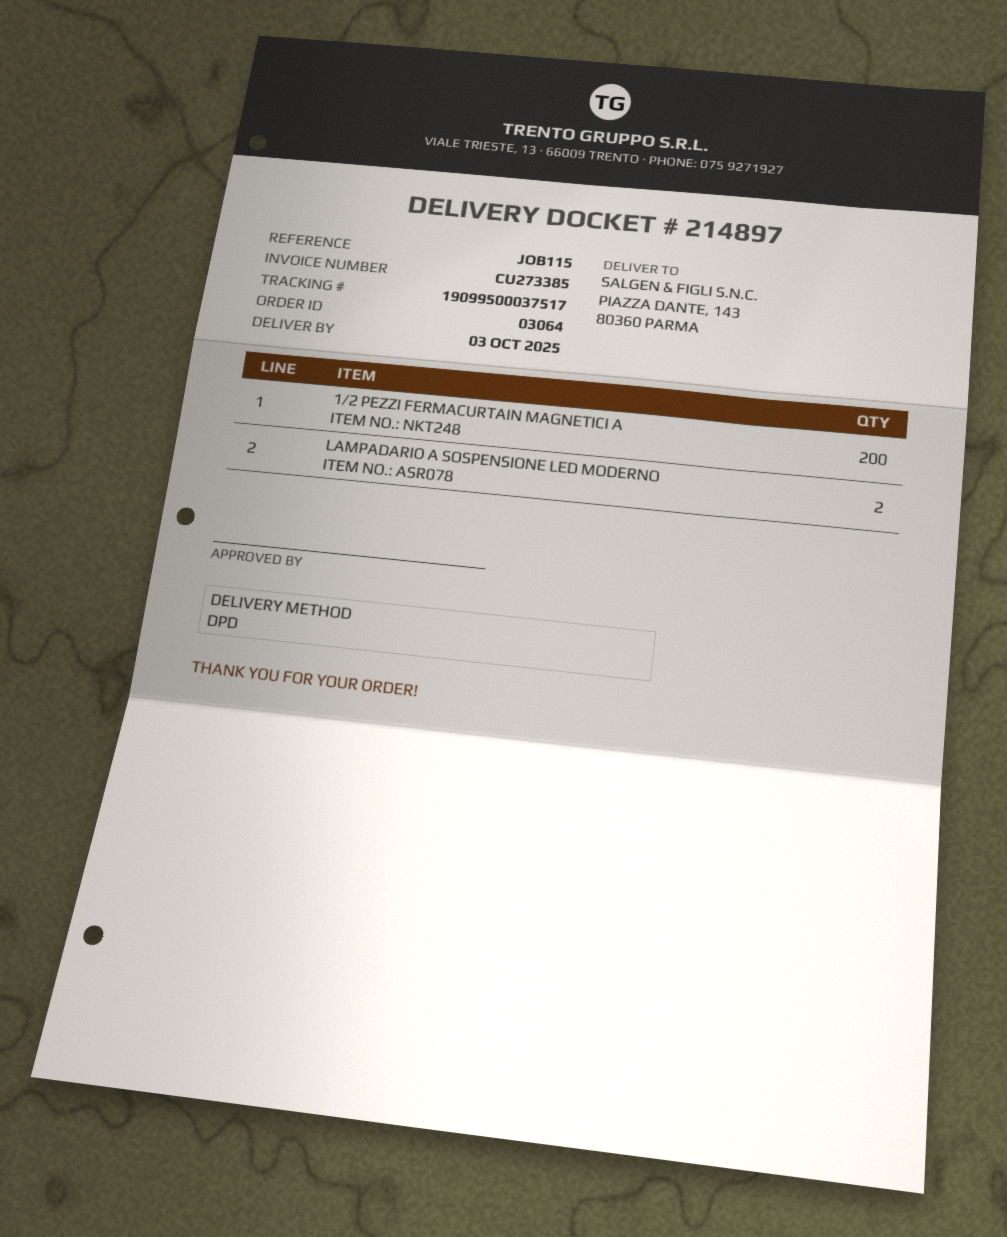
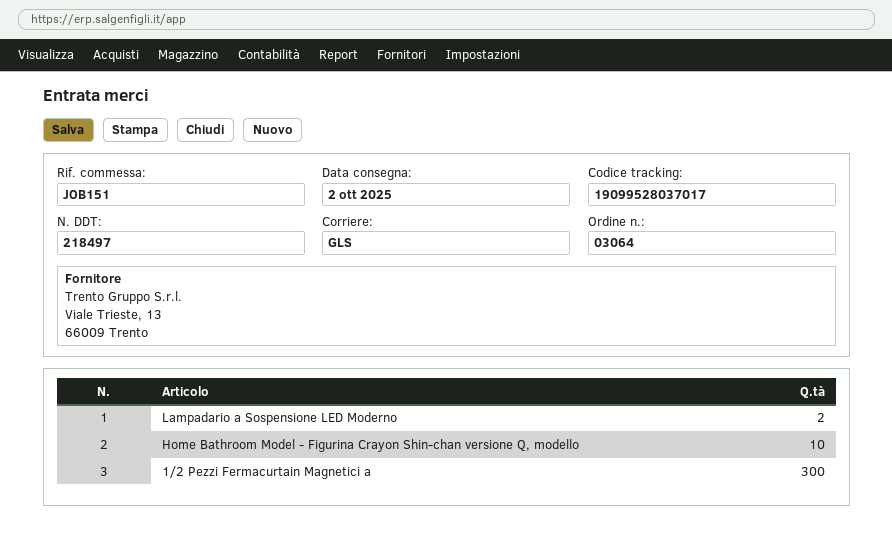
delivery note number: 214897 -> 218497
delivery date: 2025-10-03 -> 2025-10-02
reference: JOB115 -> JOB151
shipping method: DPD -> GLS
tracking number: 19099500037517 -> 19099528037017
1/2 PEZZI FERMACURTAIN MAGNETICI A: 200 -> 300
Home Bathroom Model - Figurina Crayon Shin-chan versione Q, modello: none -> 10

